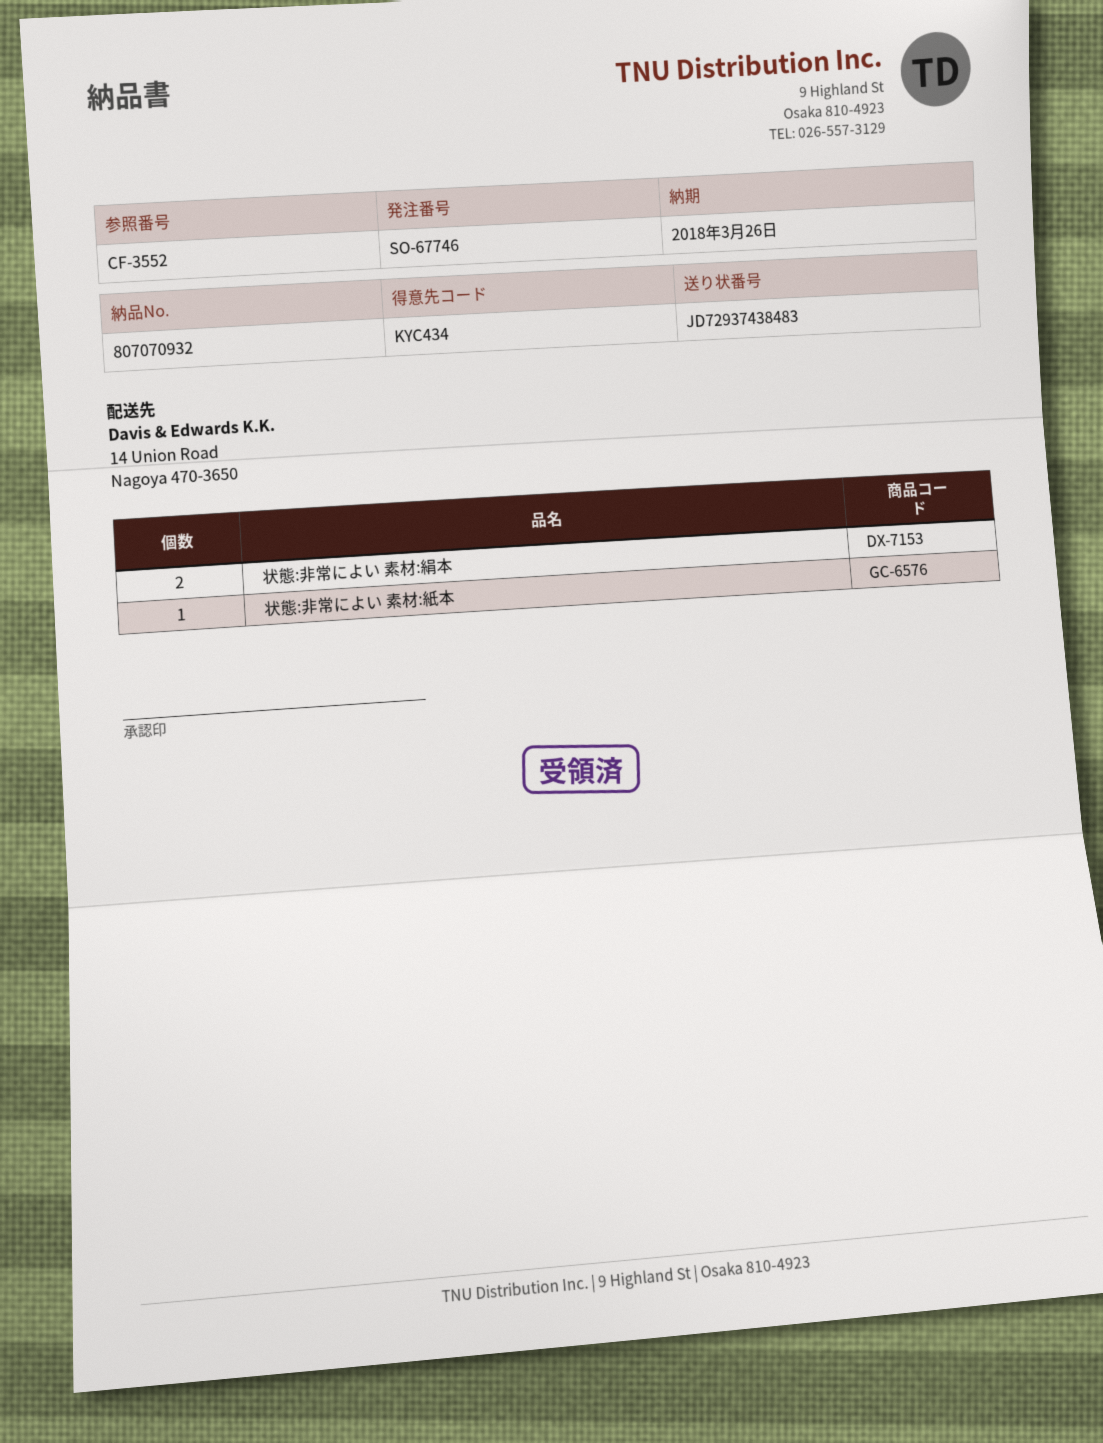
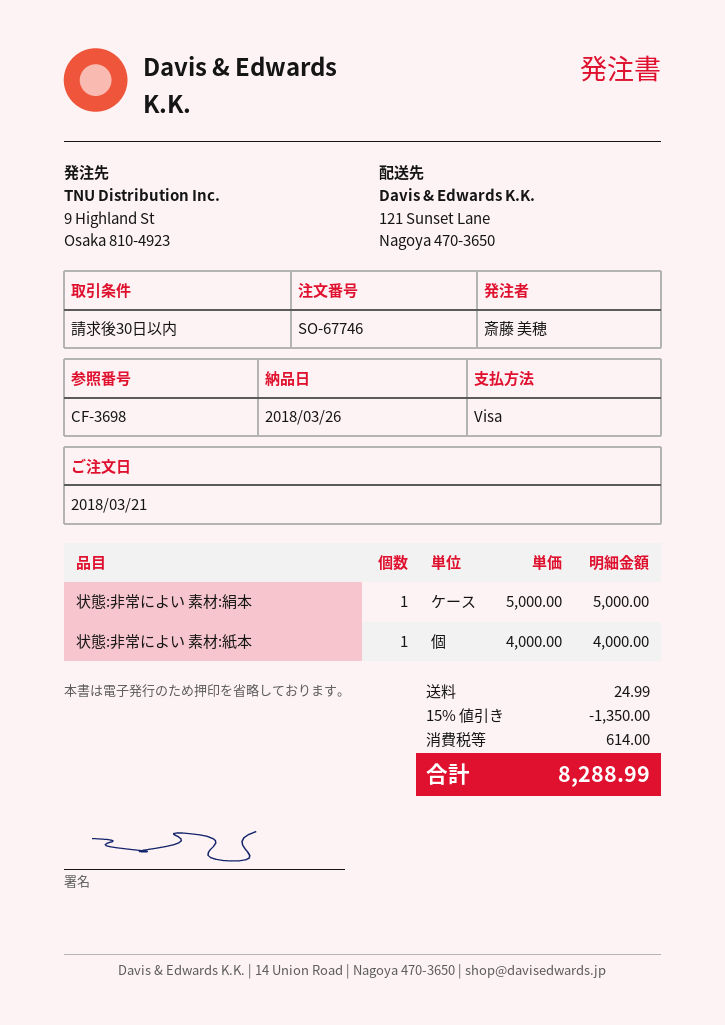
reference: CF-3552 -> CF-3698
ship to: 14 Union Road, Nagoya 470-3650 -> 121 Sunset Lane, Nagoya 470-3650
状態:非常によい 素材:絹本: 2 -> 1

